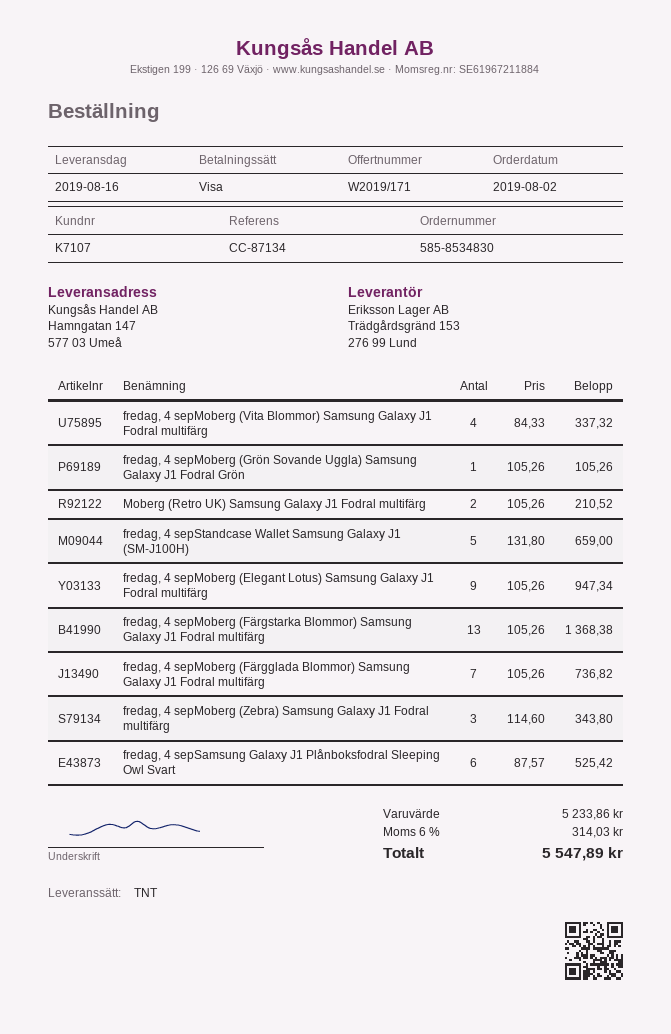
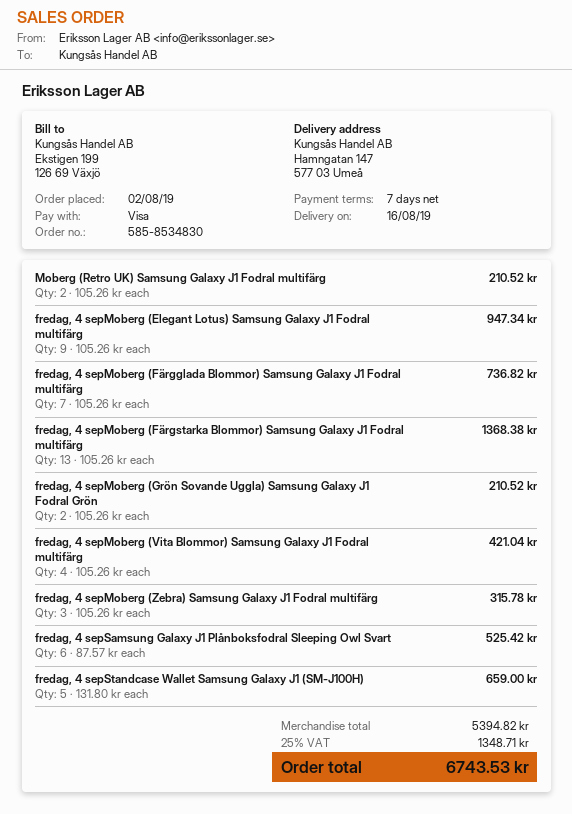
fredag, 4 sepMoberg (Vita Blommor) Samsung Galaxy J1 Fodral multifärg: 4 x 84.33 = 337.32 -> 4 x 105.26 = 421.04
fredag, 4 sepMoberg (Grön Sovande Uggla) Samsung Galaxy J1 Fodral Grön: 1 x 105.26 = 105.26 -> 2 x 105.26 = 210.52
fredag, 4 sepMoberg (Zebra) Samsung Galaxy J1 Fodral multifärg: 3 x 114.60 = 343.80 -> 3 x 105.26 = 315.78
subtotal: 5233.86 -> 5394.82
tax: 6% = 314.03 -> 25% = 1348.71
total: 5547.89 -> 6743.53

